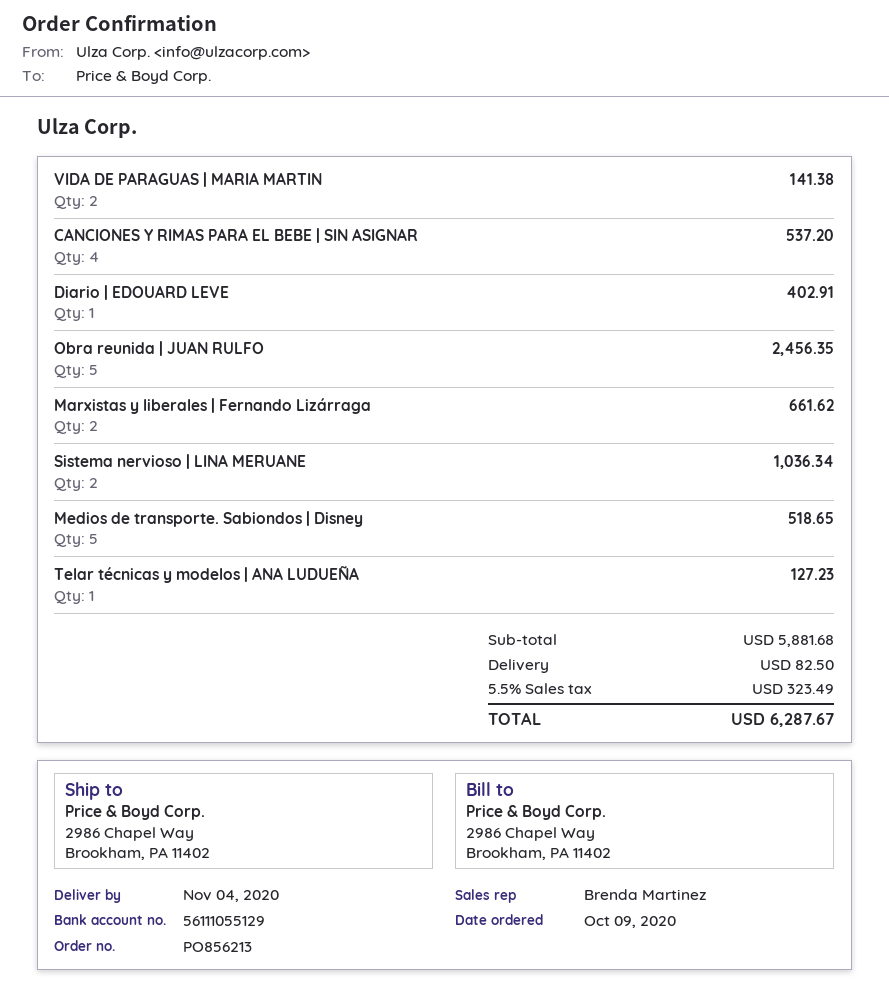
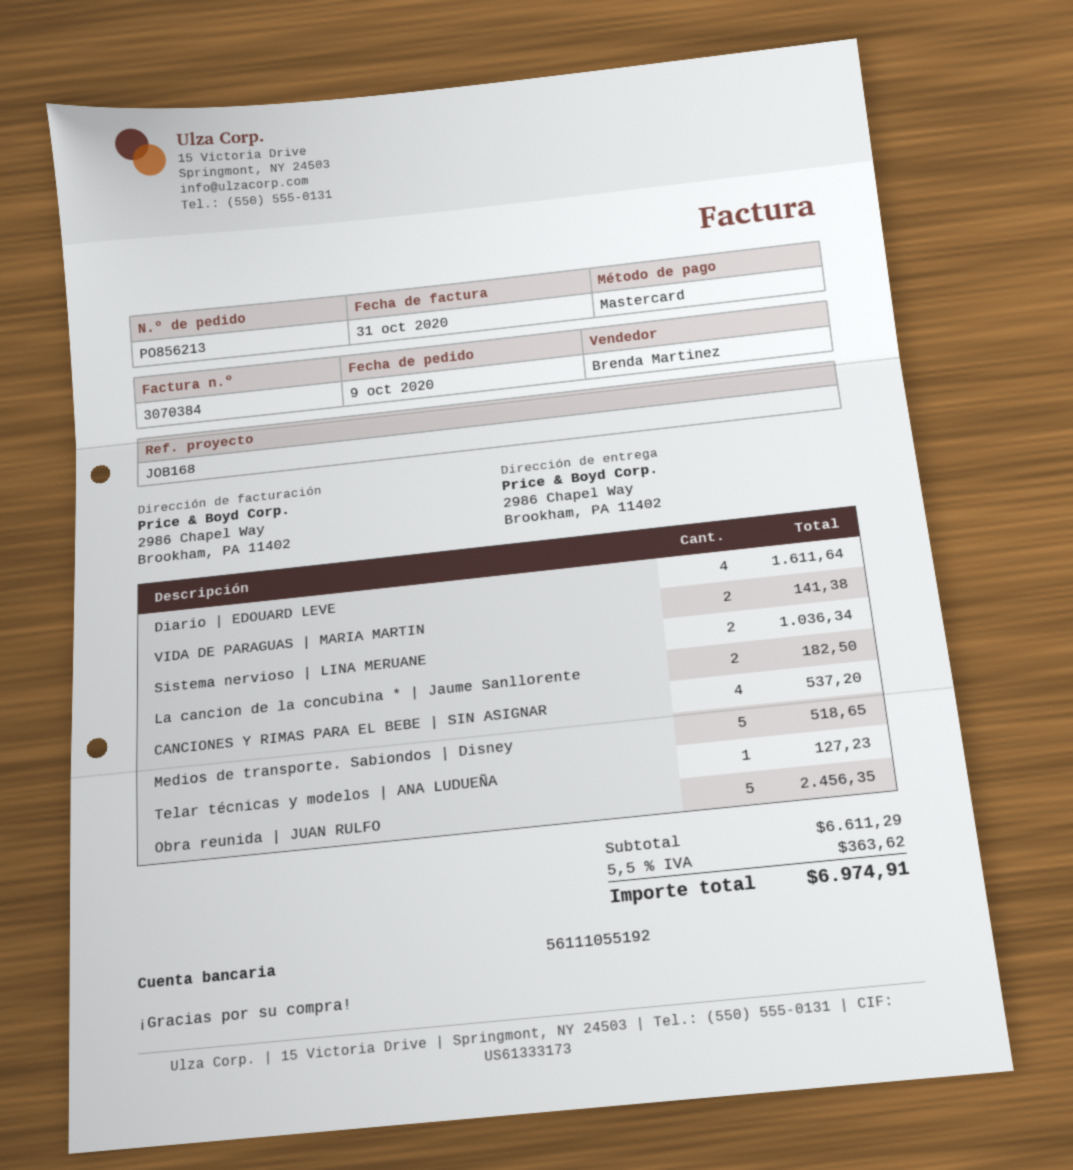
bank account: 56111055129 -> 56111055192
Diario | EDOUARD LEVE: 1 for 402.91 -> 4 for 1611.64
Marxistas y liberales | Fernando Lizárraga: 2 for 661.62 -> none
La cancion de la concubina * | Jaume Sanllorente: none -> 2 for 182.50
subtotal: 5881.68 -> 6611.29
shipping: 82.50 -> none
tax: 5.5% = 323.49 -> 5.5% = 363.62
total: 6287.67 -> 6974.91

